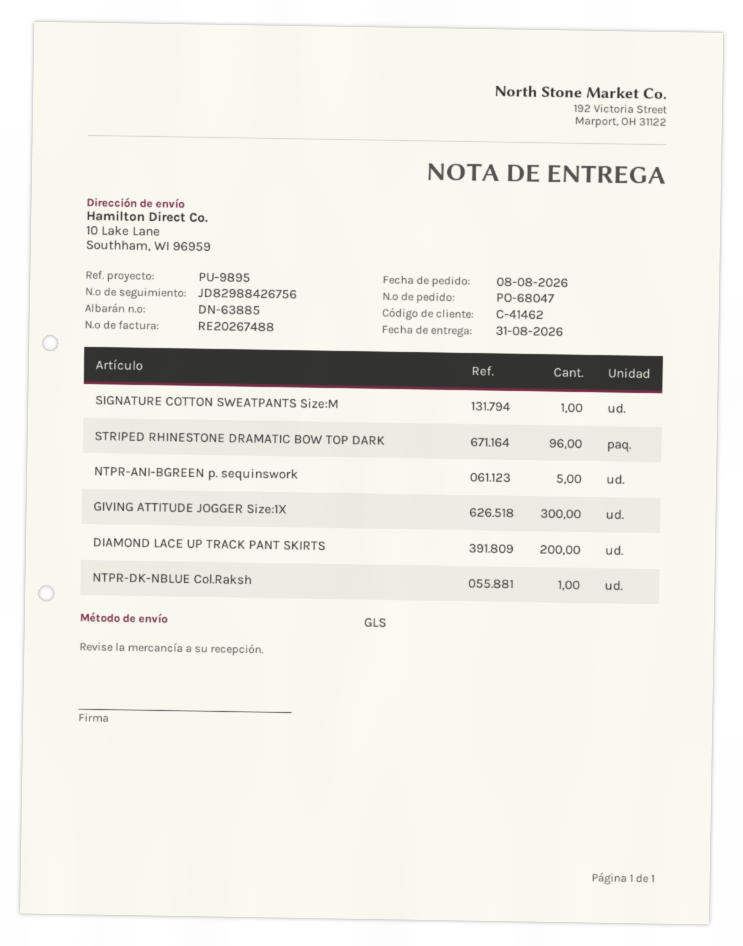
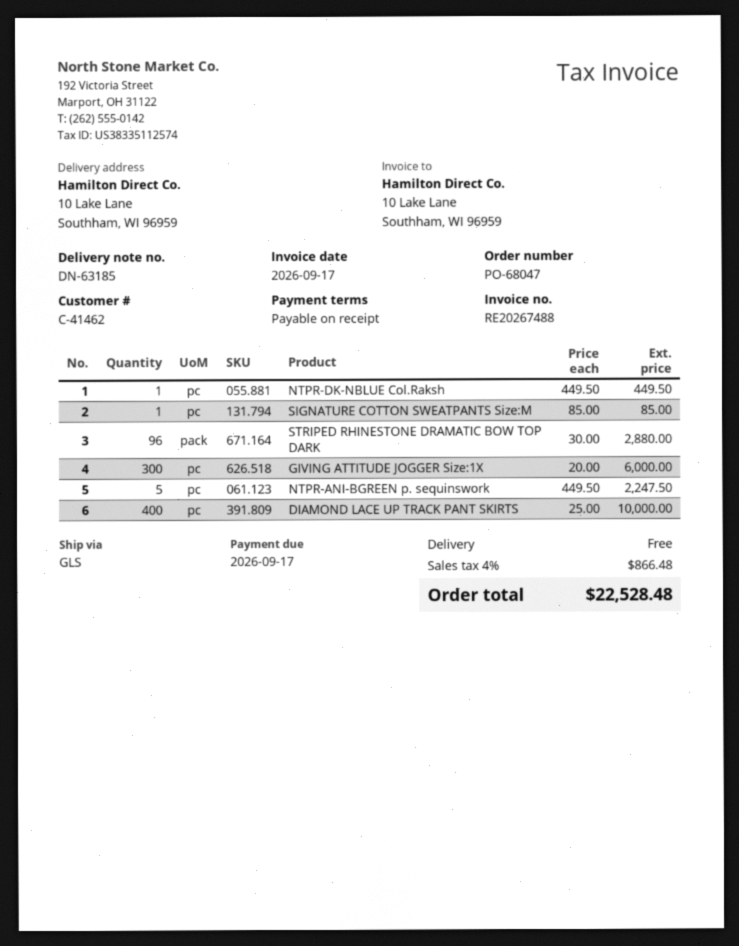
delivery note number: DN-63885 -> DN-63185
DIAMOND LACE UP TRACK PANT SKIRTS: 200 -> 400

